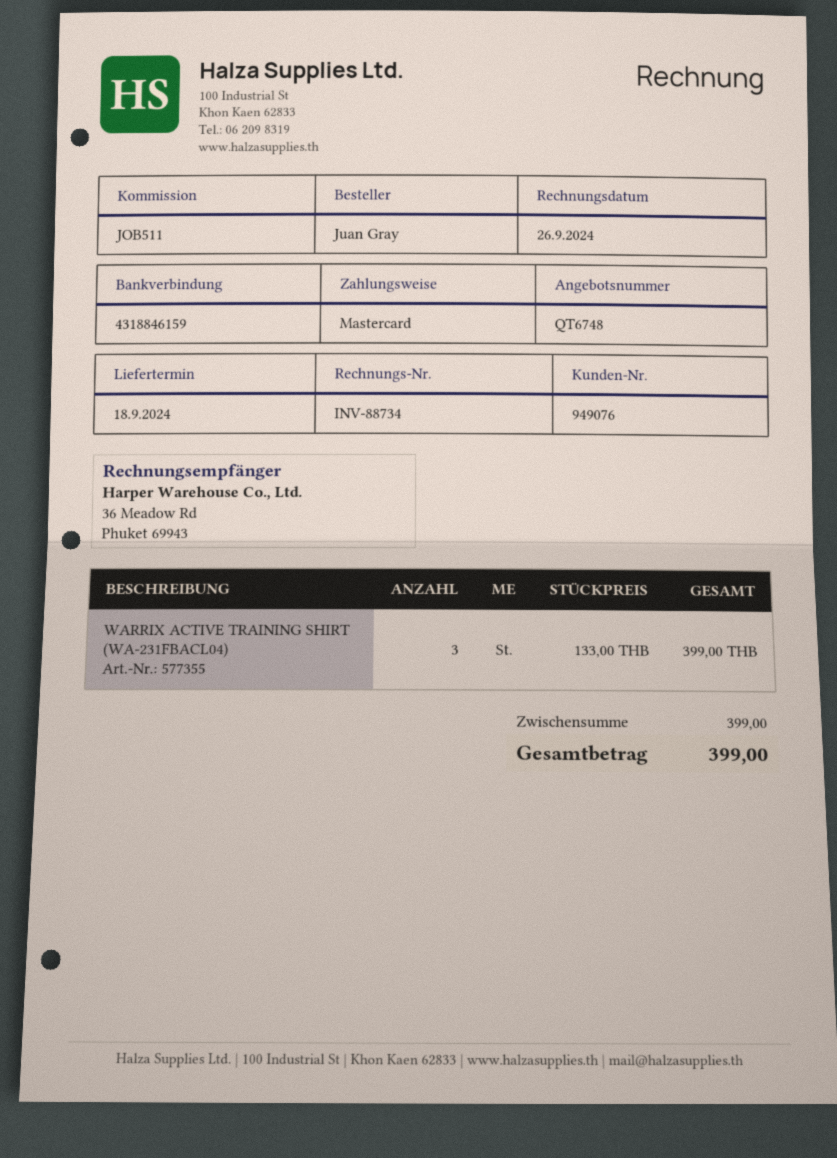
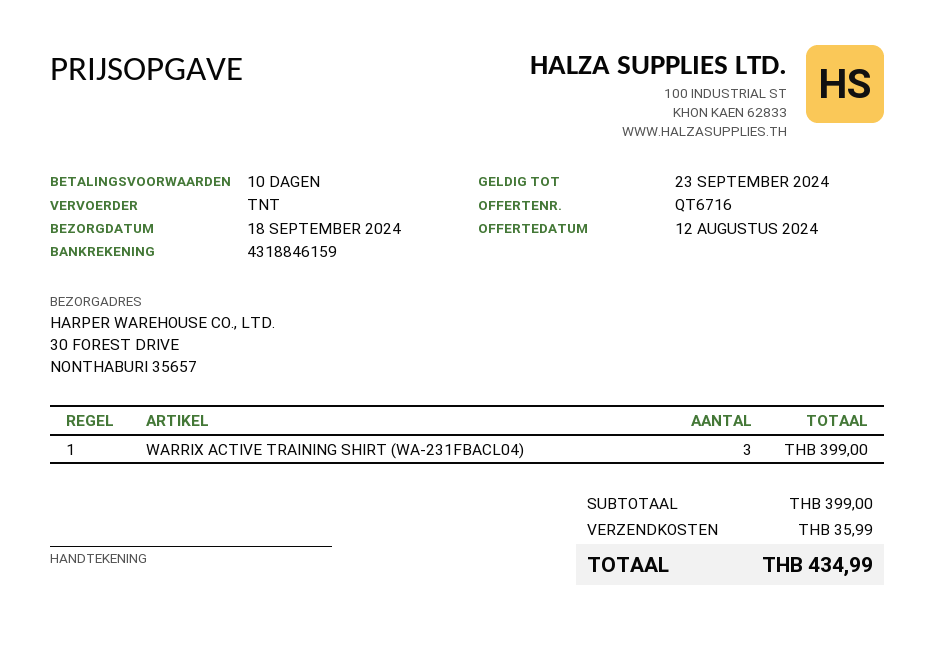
quote number: QT6748 -> QT6716
shipping: none -> 35.99
total: 399.00 -> 434.99

